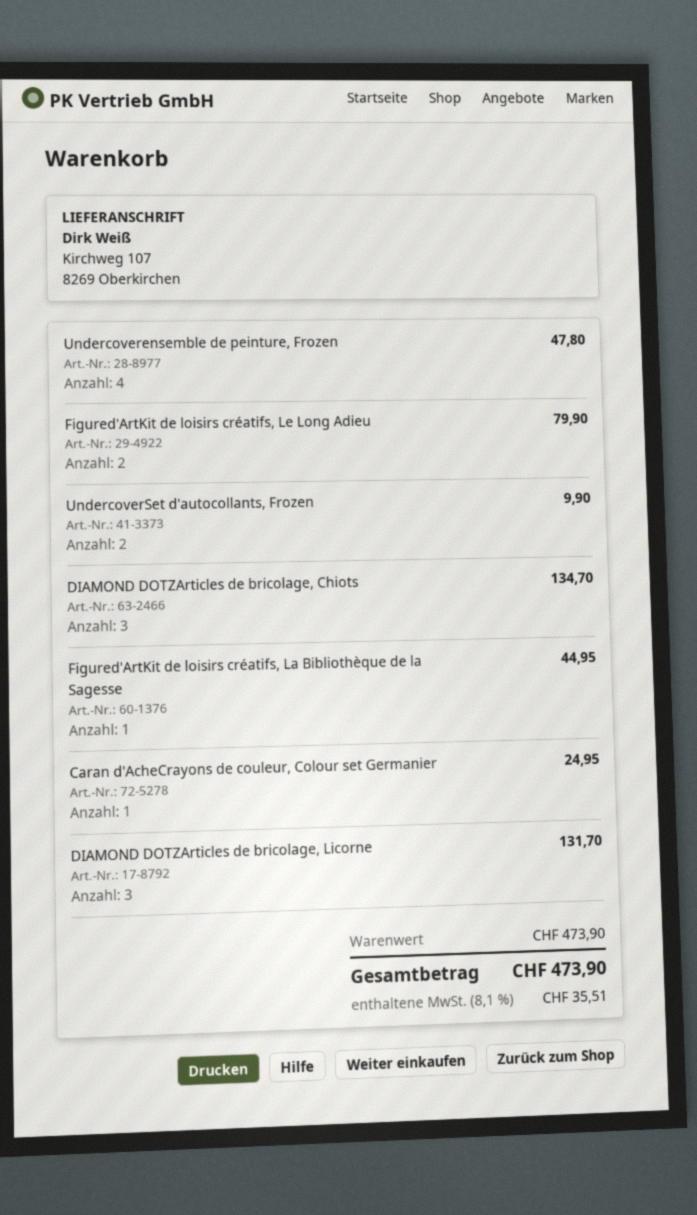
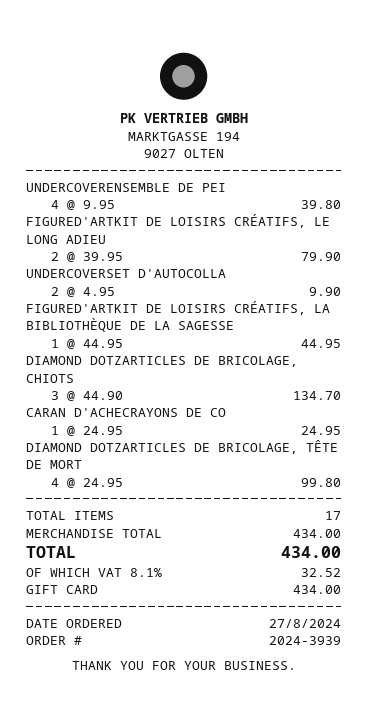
Undercoverensemble de peinture, Frozen: 4 for 47.80 -> 4 for 39.80
DIAMOND DOTZArticles de bricolage, Licorne: 3 for 131.70 -> none
DIAMOND DOTZARTICLES DE BRICOLAGE, TÊTE DE MORT: none -> 4 for 99.80
subtotal: 473.90 -> 434.00
tax: 8.1% = 35.51 -> 8.1% = 32.52
total: 473.90 -> 434.00

